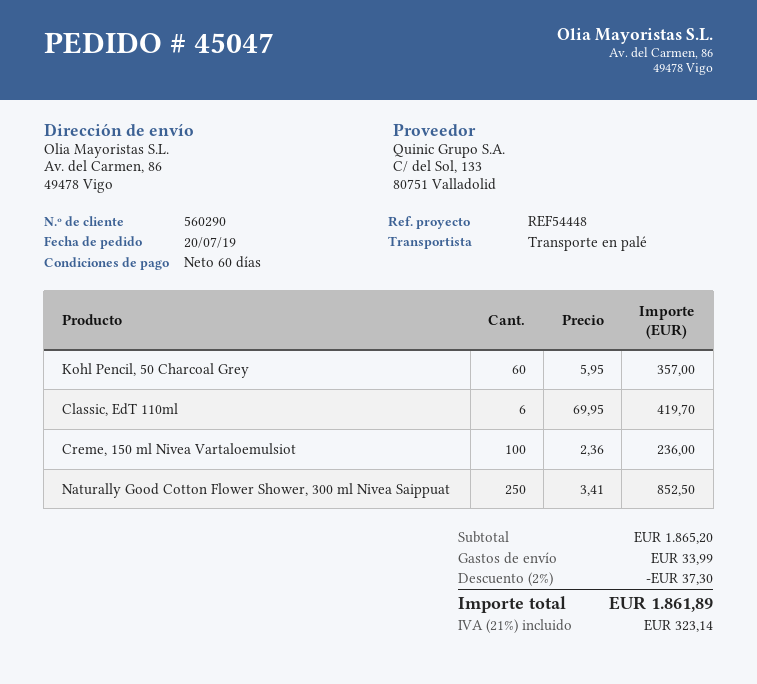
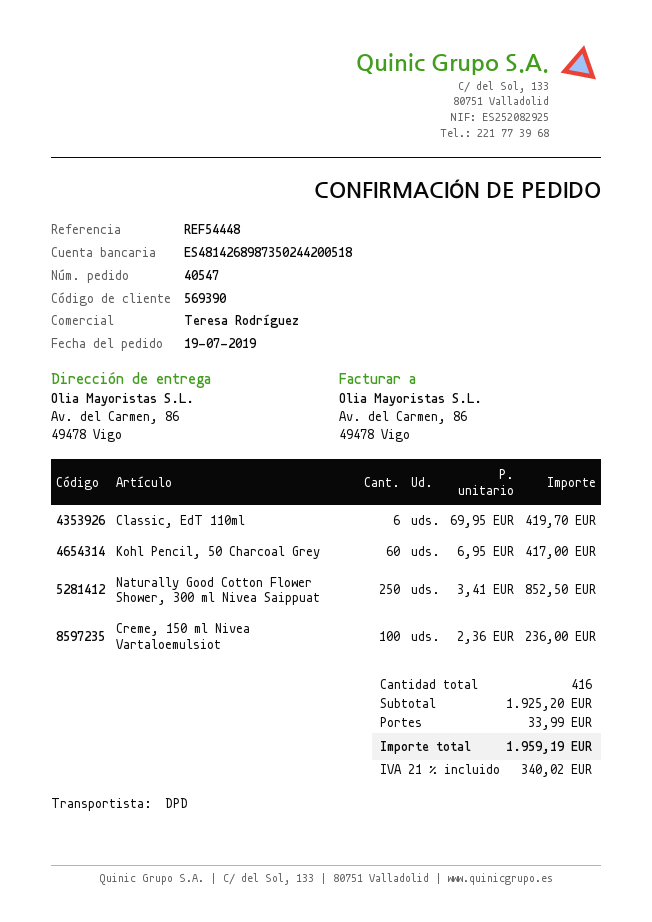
order number: 45047 -> 40547
order date: 2019-07-20 -> 2019-07-19
customer number: 560290 -> 569390
shipping method: pallet freight -> DPD
Kohl Pencil, 50 Charcoal Grey: 60 x 5.95 = 357.00 -> 60 x 6.95 = 417.00
subtotal: 1865.20 -> 1925.20
discount: 2% = 37.30 -> none
tax: 21% = 323.14 -> 21% = 340.02
total: 1861.89 -> 1959.19

